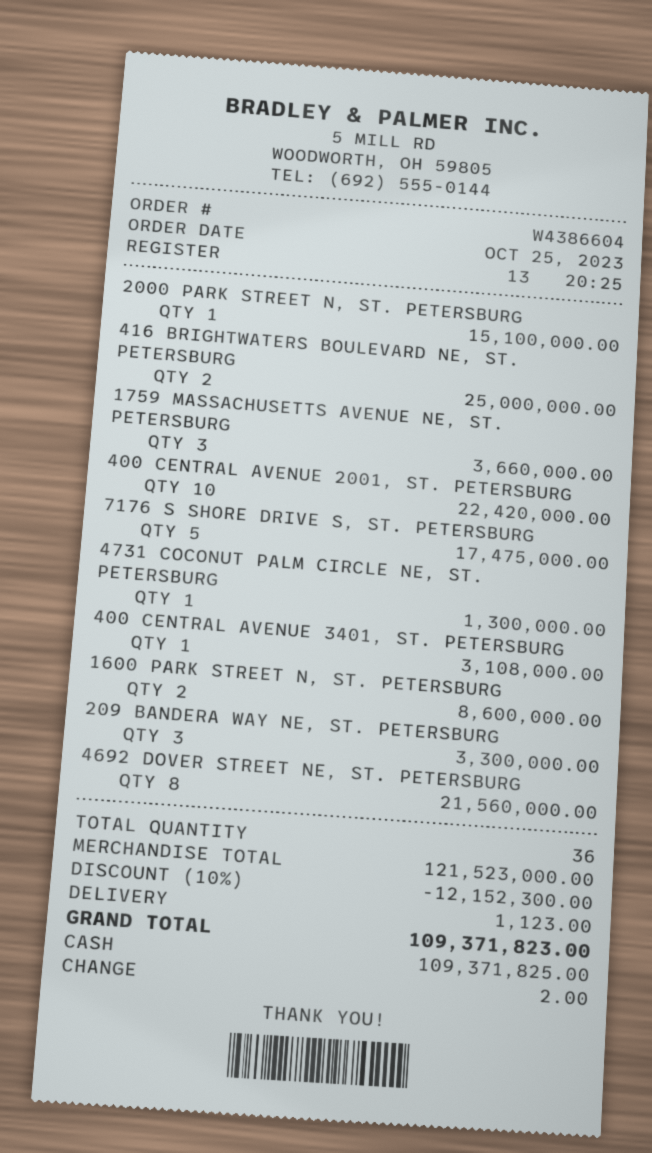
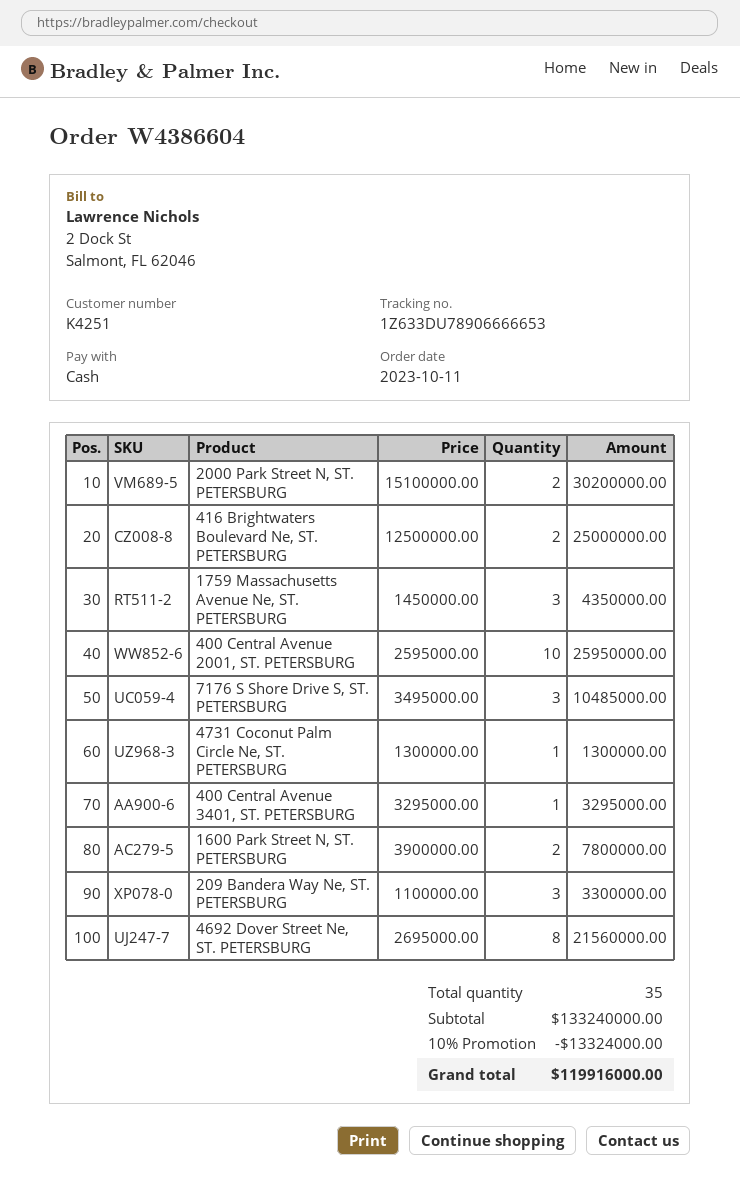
order date: 2023-10-25 -> 2023-10-11
2000 PARK STREET N, ST. PETERSBURG: 1 for 15100000.00 -> 2 for 30200000.00
1759 MASSACHUSETTS AVENUE NE, ST. PETERSBURG: 3 for 3660000.00 -> 3 for 4350000.00
400 CENTRAL AVENUE 2001, ST. PETERSBURG: 10 for 22420000.00 -> 10 for 25950000.00
7176 S SHORE DRIVE S, ST. PETERSBURG: 5 for 17475000.00 -> 3 for 10485000.00
400 CENTRAL AVENUE 3401, ST. PETERSBURG: 1 for 3108000.00 -> 1 for 3295000.00
1600 PARK STREET N, ST. PETERSBURG: 2 for 8600000.00 -> 2 for 7800000.00
total quantity: 36 -> 35
subtotal: 121523000.00 -> 133240000.00
discount: 10% = 12152300.00 -> 10% = 13324000.00
shipping: 1123.00 -> none
total: 109371823.00 -> 119916000.00

